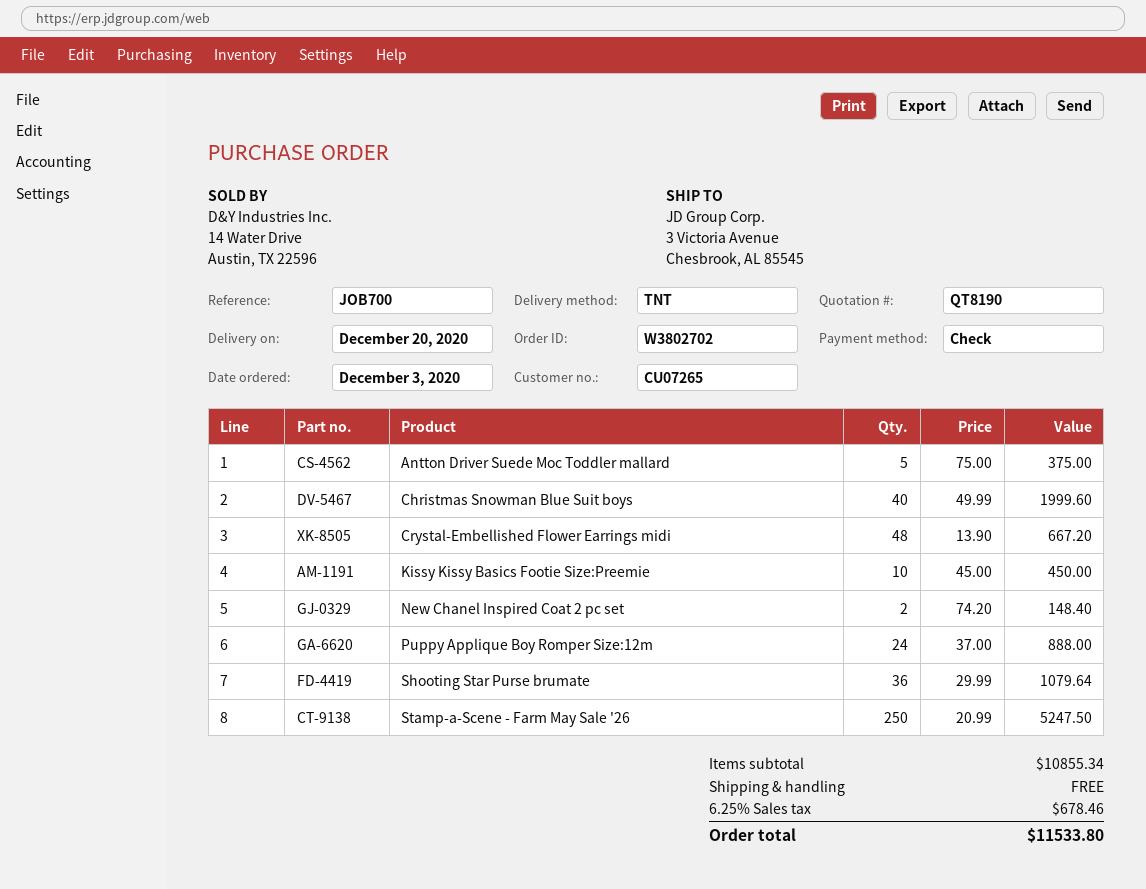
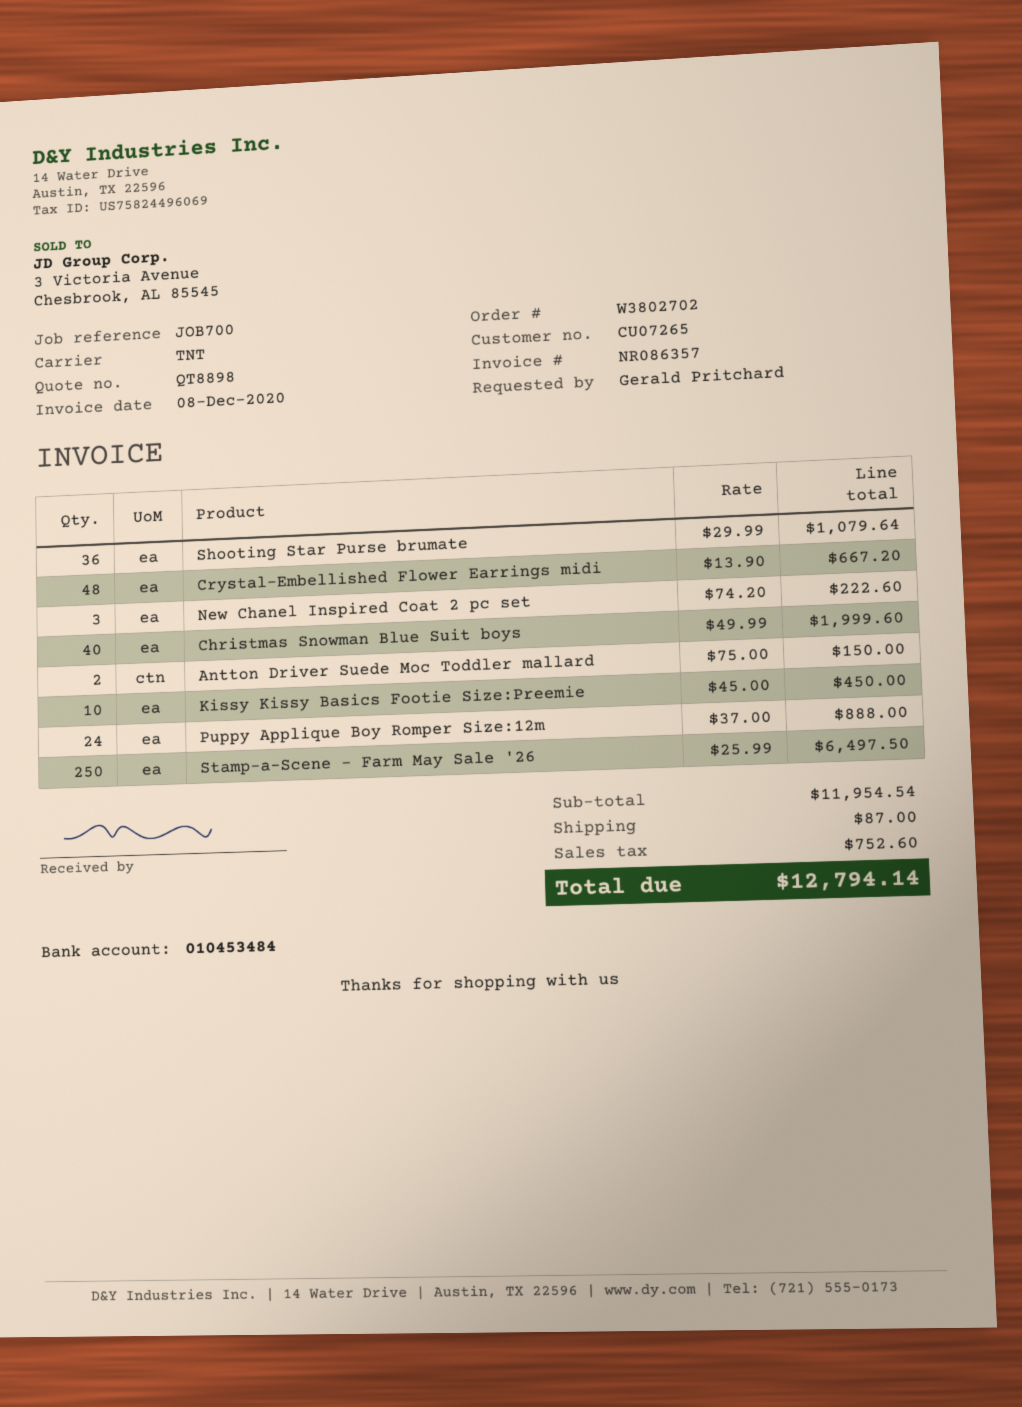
quote number: QT8190 -> QT8898
Antton Driver Suede Moc Toddler mallard: 5 x 75.00 = 375.00 -> 2 x 75.00 = 150.00
New Chanel Inspired Coat 2 pc set: 2 x 74.20 = 148.40 -> 3 x 74.20 = 222.60
Stamp-a-Scene - Farm May Sale '26: 250 x 20.99 = 5247.50 -> 250 x 25.99 = 6497.50
subtotal: 10855.34 -> 11954.54
shipping: 0.00 -> 87.00
tax: 678.46 -> 752.60
total: 11533.80 -> 12794.14

